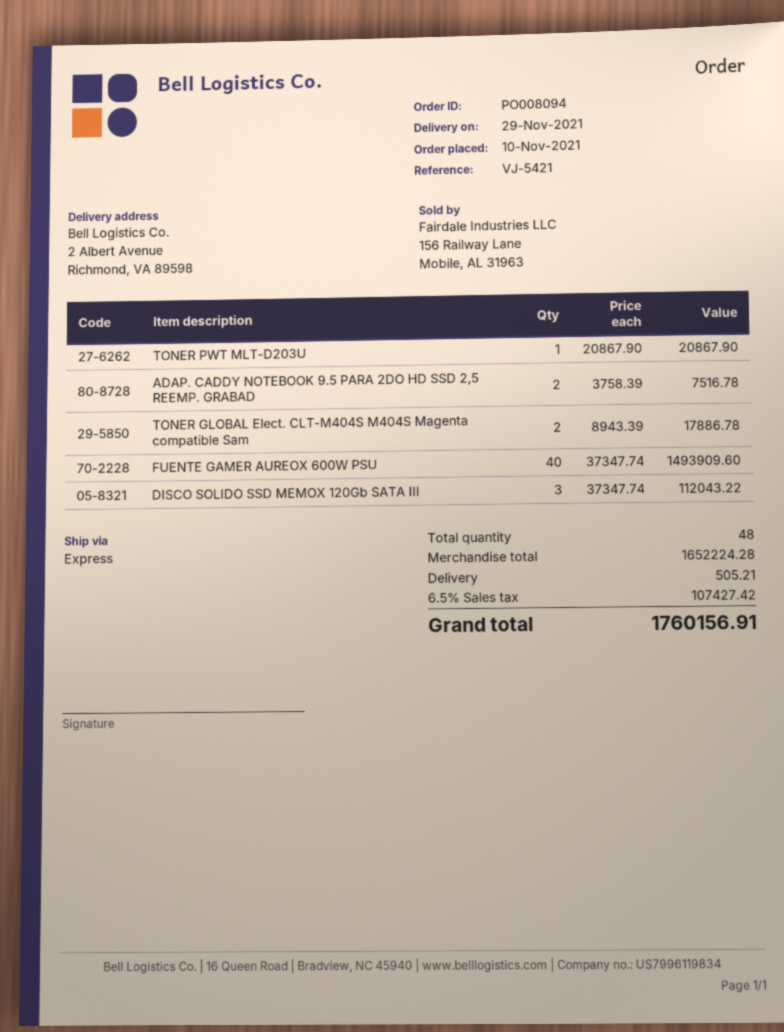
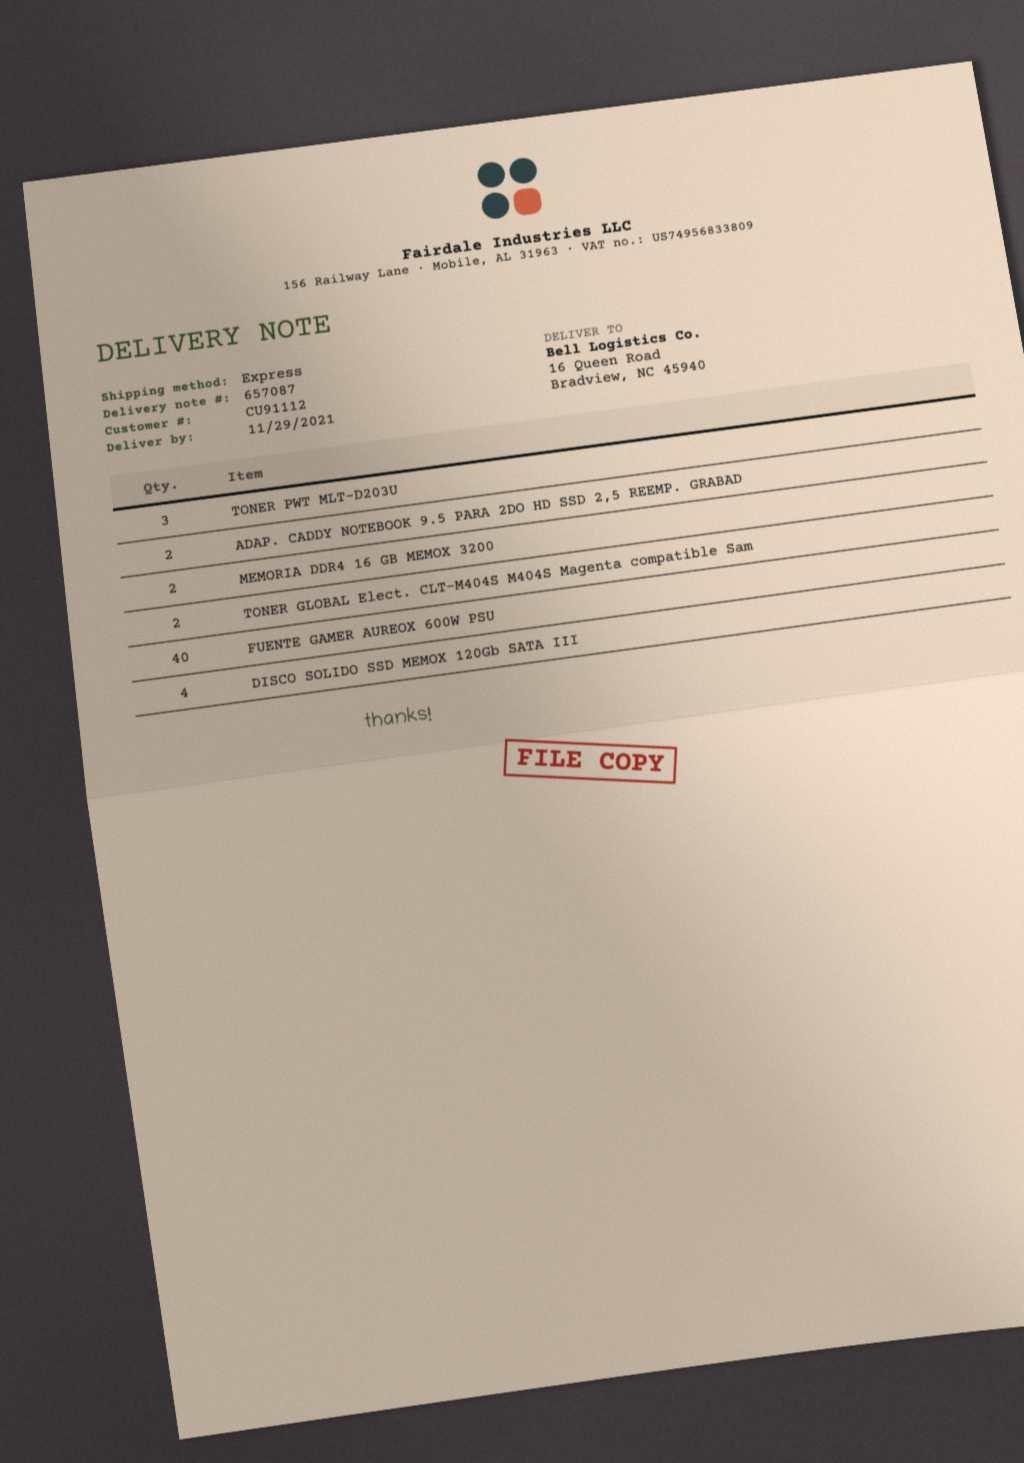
ship to: 2 Albert Avenue, Richmond, VA 89598 -> 16 Queen Road, Bradview, NC 45940
TONER PWT MLT-D203U: 1 -> 3
DISCO SOLIDO SSD MEMOX 120Gb SATA III: 3 -> 4
MEMORIA DDR4 16 GB MEMOX 3200: none -> 2

